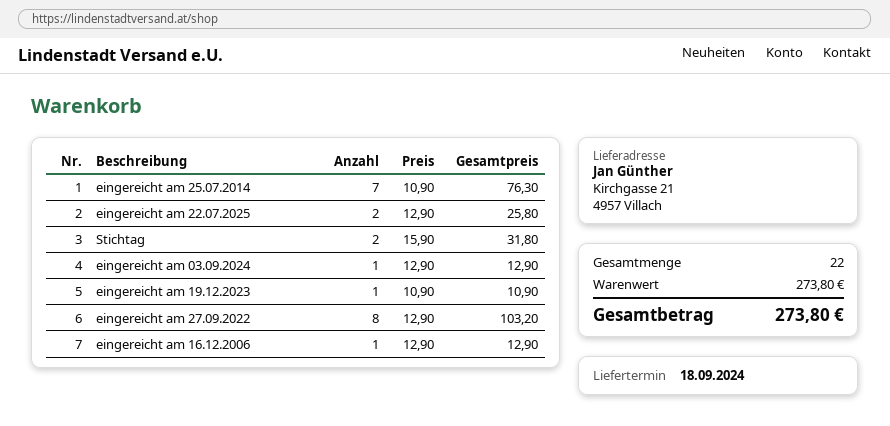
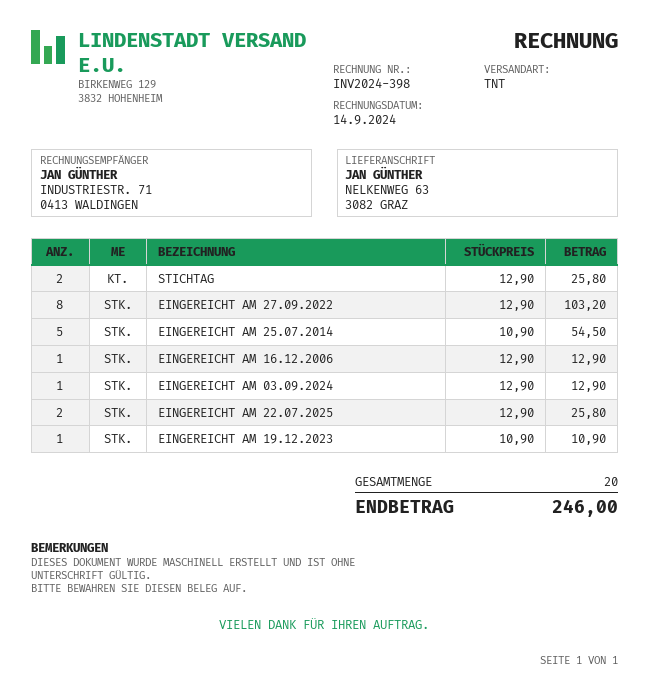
ship to: Kirchgasse 21, 4957 Villach -> NELKENWEG 63, 3082 GRAZ
eingereicht am 25.07.2014: 7 x 10.90 = 76.30 -> 5 x 10.90 = 54.50
Stichtag: 2 x 15.90 = 31.80 -> 2 x 12.90 = 25.80
total quantity: 22 -> 20
total: 273.80 -> 246.00

